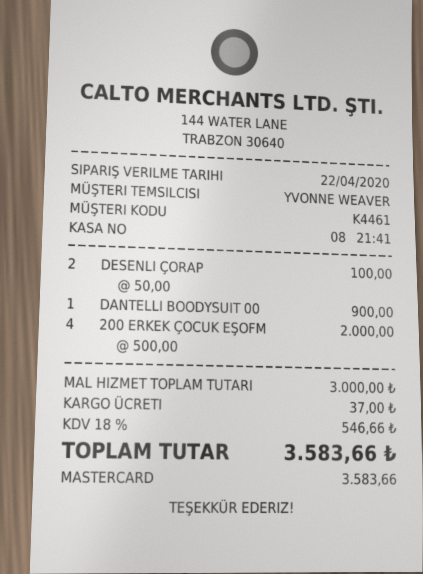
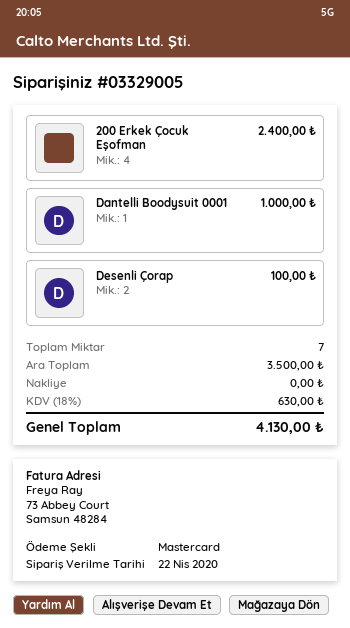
DANTELLI BOODYSUIT 00: 1 for 900.00 -> 1 for 1000.00
200 ERKEK ÇOCUK EŞOFM: 4 for 2000.00 -> 4 for 2400.00
subtotal: 3000.00 -> 3500.00
shipping: 37.00 -> 0.00
tax: 18% = 546.66 -> 18% = 630.00
total: 3583.66 -> 4130.00

